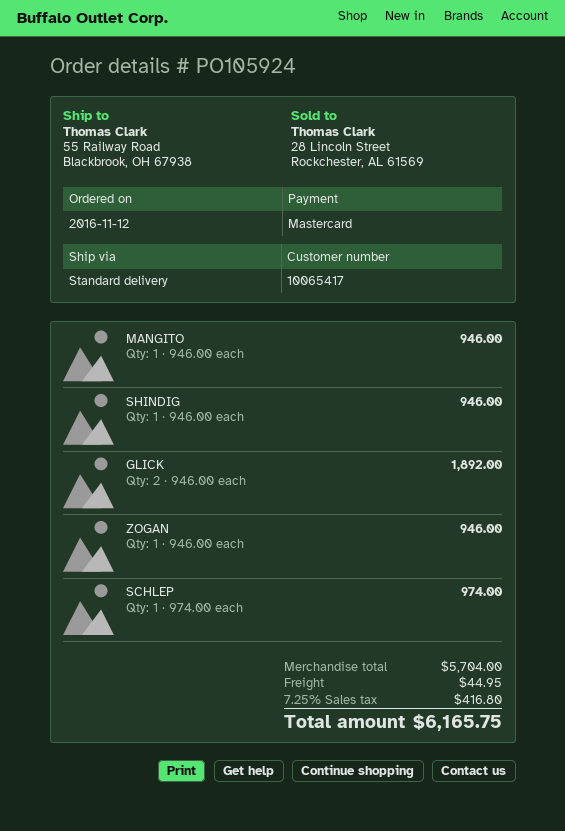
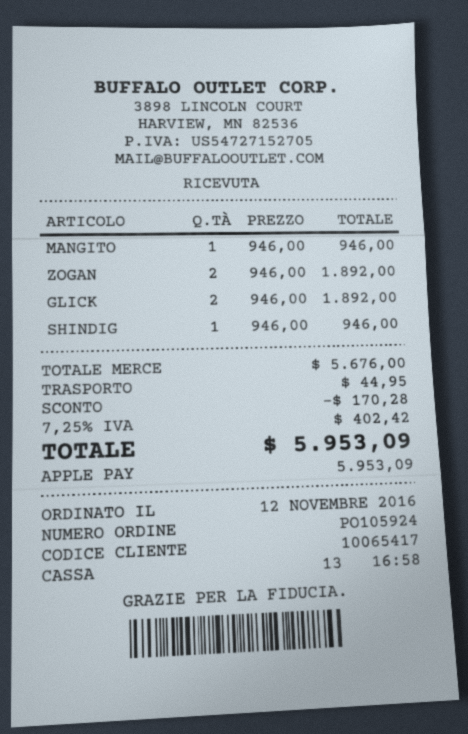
payment method: Mastercard -> Apple Pay
ZOGAN: 1 x 946.00 = 946.00 -> 2 x 946.00 = 1892.00
SCHLEP: 1 x 974.00 = 974.00 -> none
subtotal: 5704.00 -> 5676.00
discount: none -> 170.28
tax: 7.25% = 416.80 -> 7.25% = 402.42
total: 6165.75 -> 5953.09

